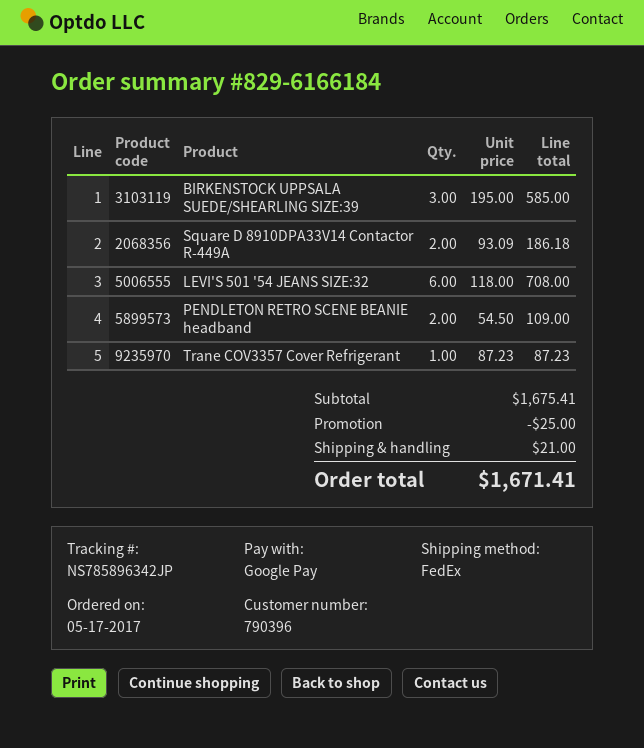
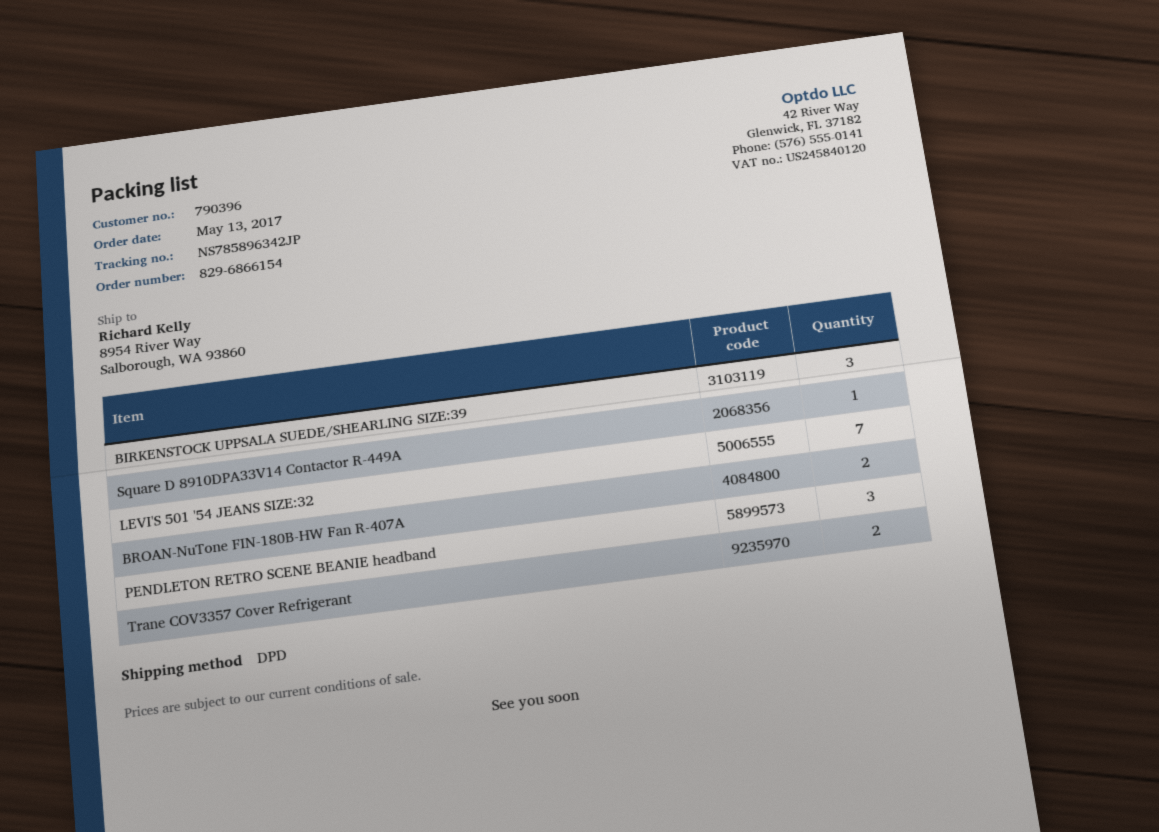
order number: 829-6166184 -> 829-6866154
order date: 2017-05-17 -> 2017-05-13
shipping method: FedEx -> DPD
Square D 8910DPA33V14 Contactor R-449A: 2 -> 1
LEVI'S 501 '54 JEANS SIZE:32: 6 -> 7
PENDLETON RETRO SCENE BEANIE headband: 2 -> 3
Trane COV3357 Cover Refrigerant: 1 -> 2
BROAN-NuTone FIN-180B-HW Fan R-407A: none -> 2

